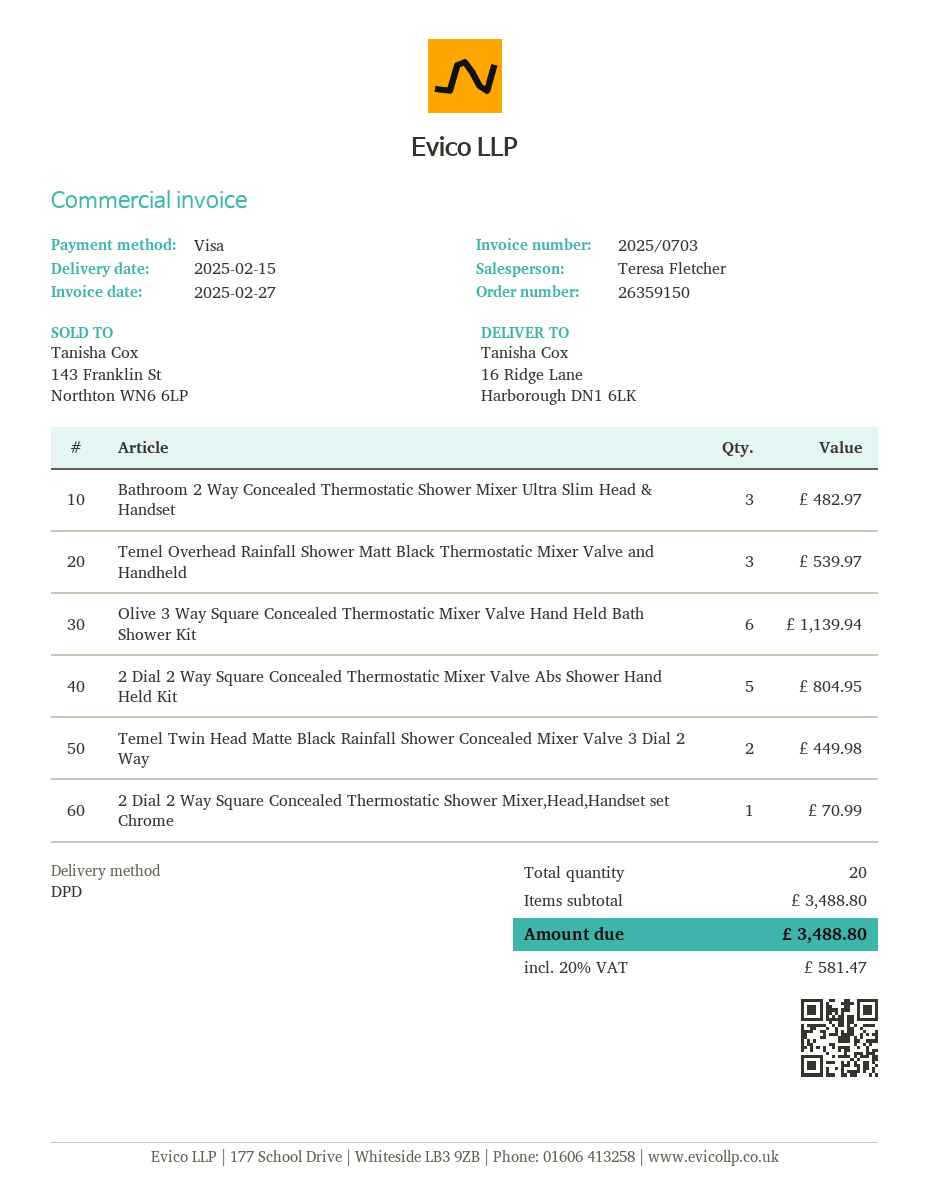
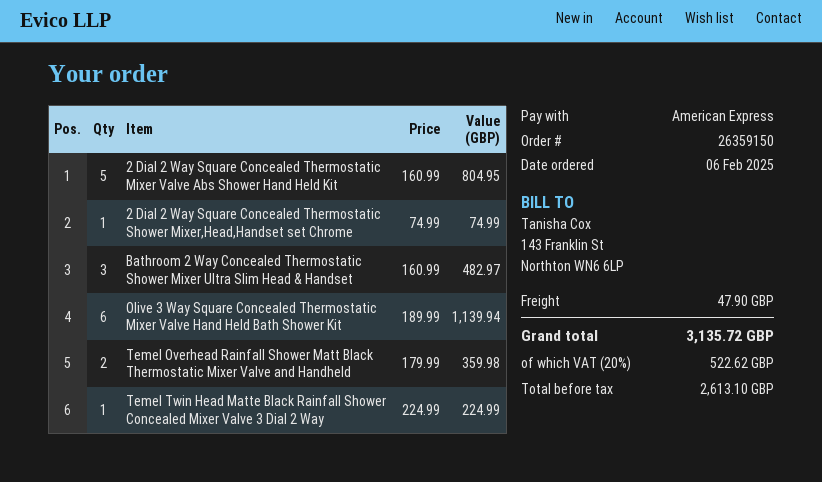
payment method: Visa -> American Express
Temel Overhead Rainfall Shower Matt Black Thermostatic Mixer Valve and Handheld: 3 for 539.97 -> 2 for 359.98
Temel Twin Head Matte Black Rainfall Shower Concealed Mixer Valve 3 Dial 2 Way: 2 for 449.98 -> 1 for 224.99
2 Dial 2 Way Square Concealed Thermostatic Shower Mixer,Head,Handset set Chrome: 1 for 70.99 -> 1 for 74.99
shipping: none -> 47.90
tax: 20% = 581.47 -> 20% = 522.62
total: 3488.80 -> 3135.72

